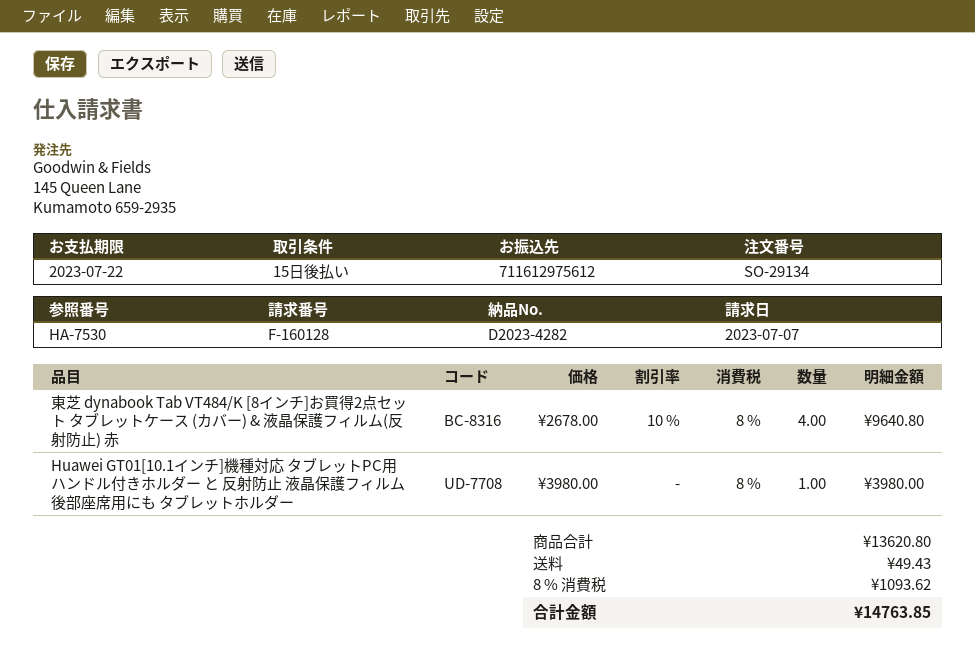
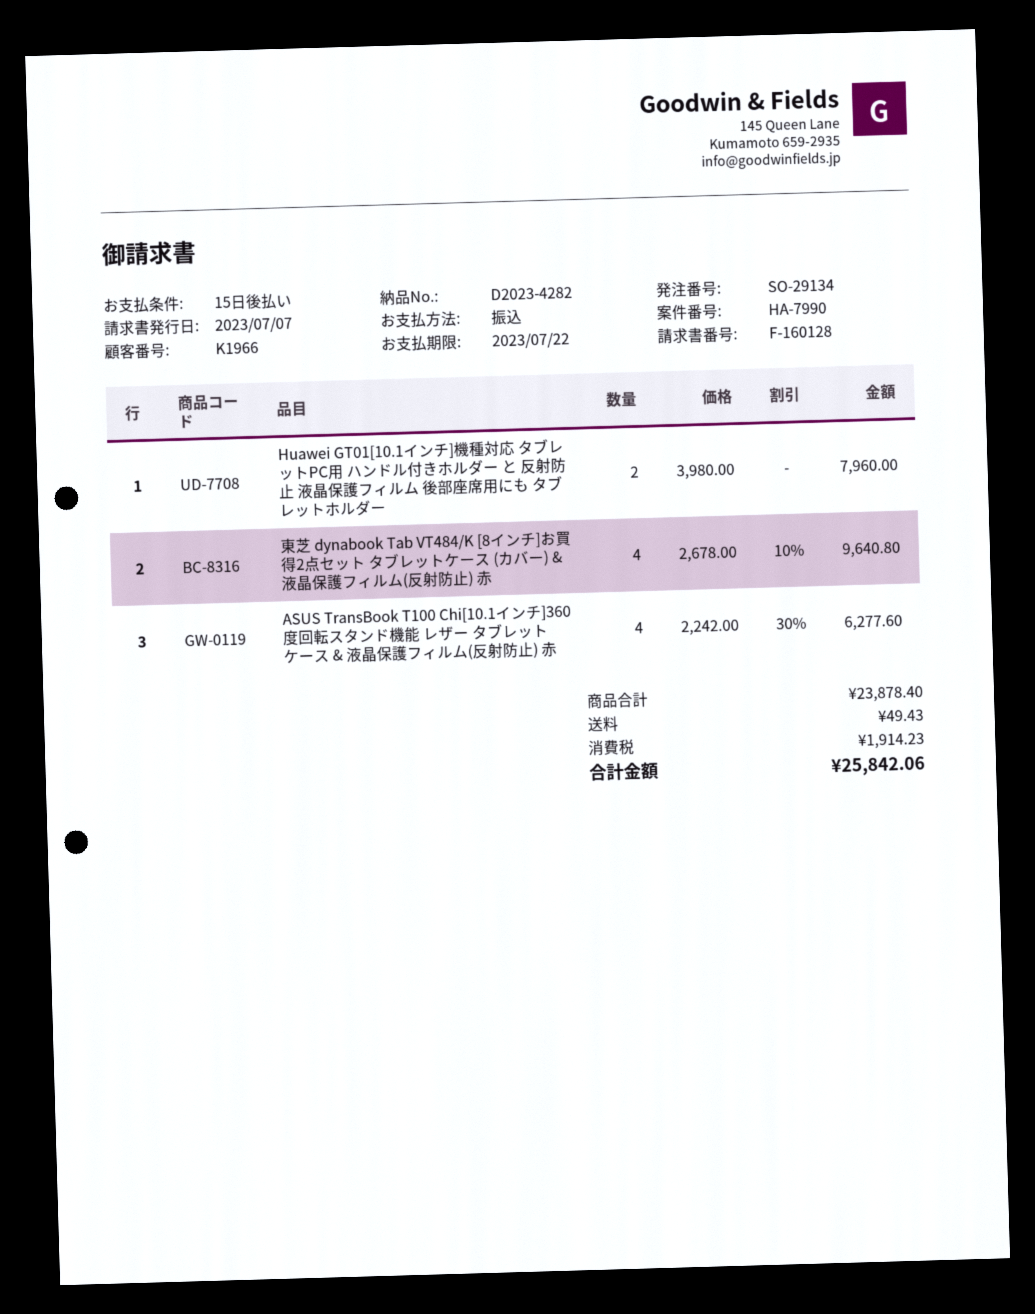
reference: HA-7530 -> HA-7990
Huawei GT01[10.1インチ]機種対応 タブレットPC用 ハンドル付きホルダー と 反射防止 液晶保護フィルム 後部座席用にも タブレットホルダー: 1 x 3980.00 = 3980.00 -> 2 x 3980.00 = 7960.00
ASUS TransBook T100 Chi[10.1インチ]360度回転スタンド機能 レザー タブレットケース & 液晶保護フィルム(反射防止) 赤: none -> 4 x 2242.00 - 30% = 6277.60
subtotal: 13620.80 -> 23878.40
tax: 1093.62 -> 1914.23
total: 14763.85 -> 25842.06

